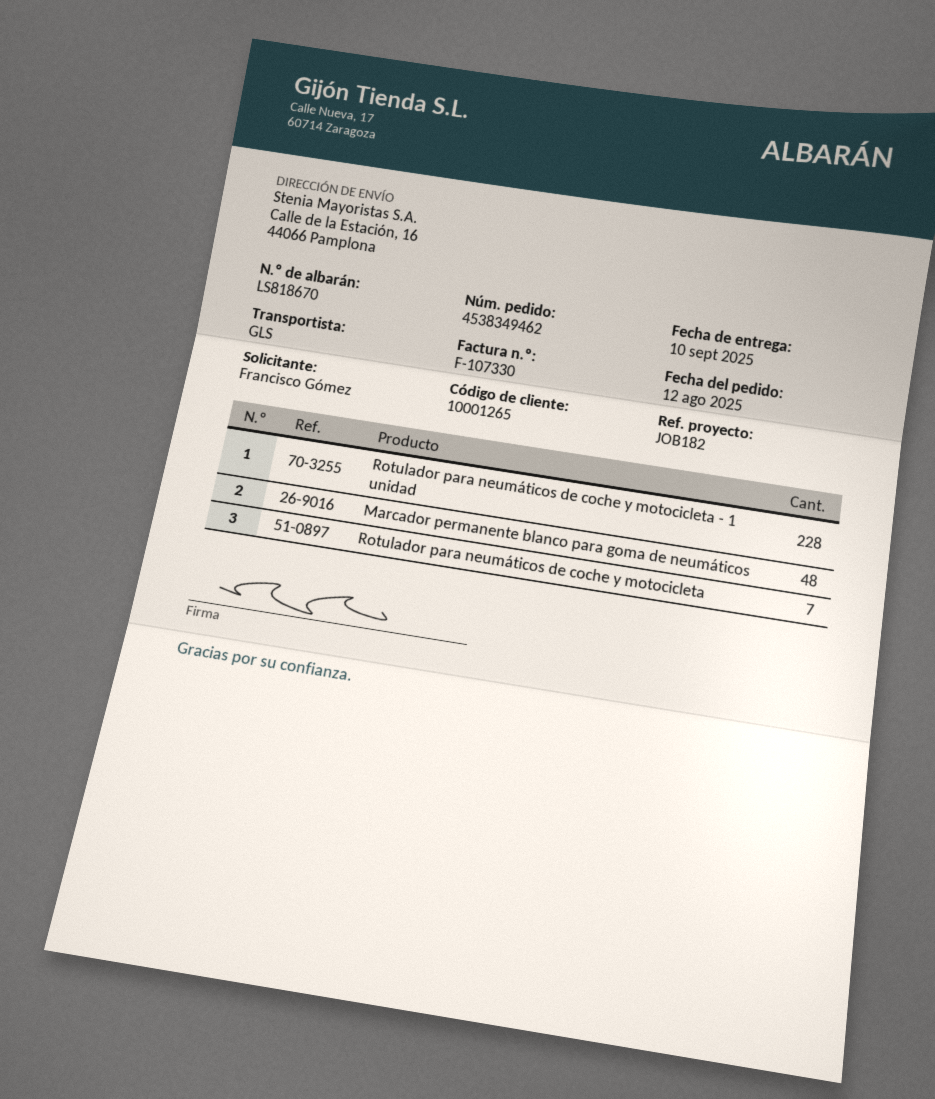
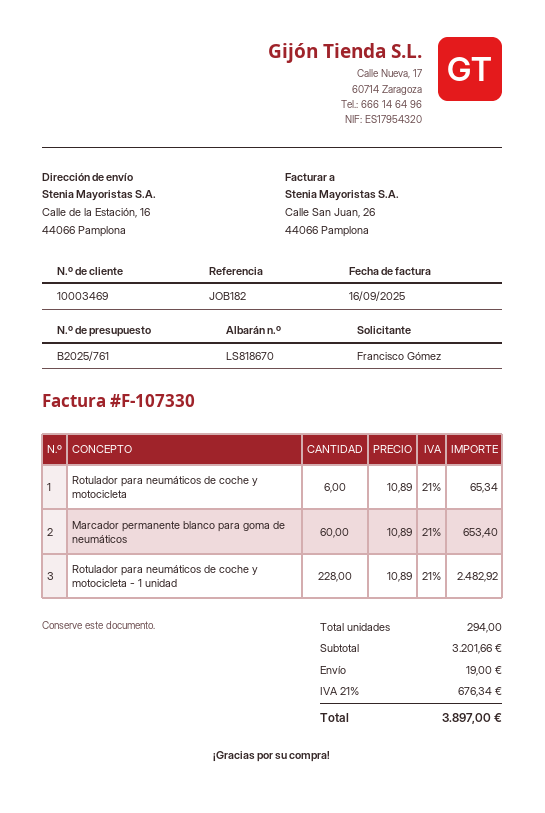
customer number: 10001265 -> 10003469
Marcador permanente blanco para goma de neumáticos: 48 -> 60
Rotulador para neumáticos de coche y motocicleta: 7 -> 6

